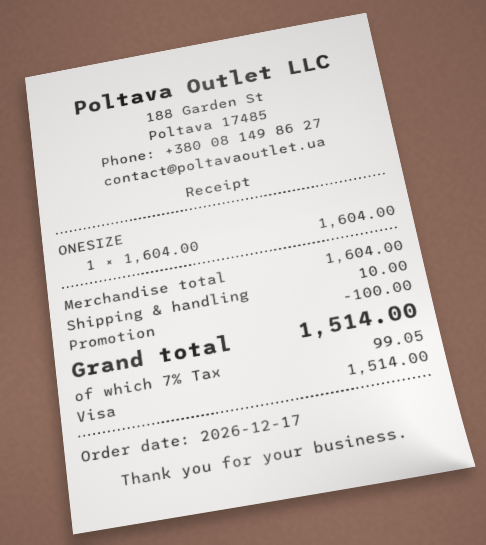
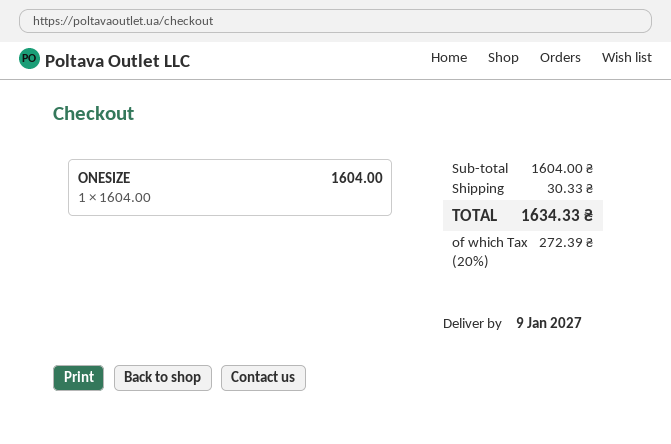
discount: 100.00 -> none
shipping: 10.00 -> 30.33
tax: 7% = 99.05 -> 20% = 272.39
total: 1514.00 -> 1634.33

